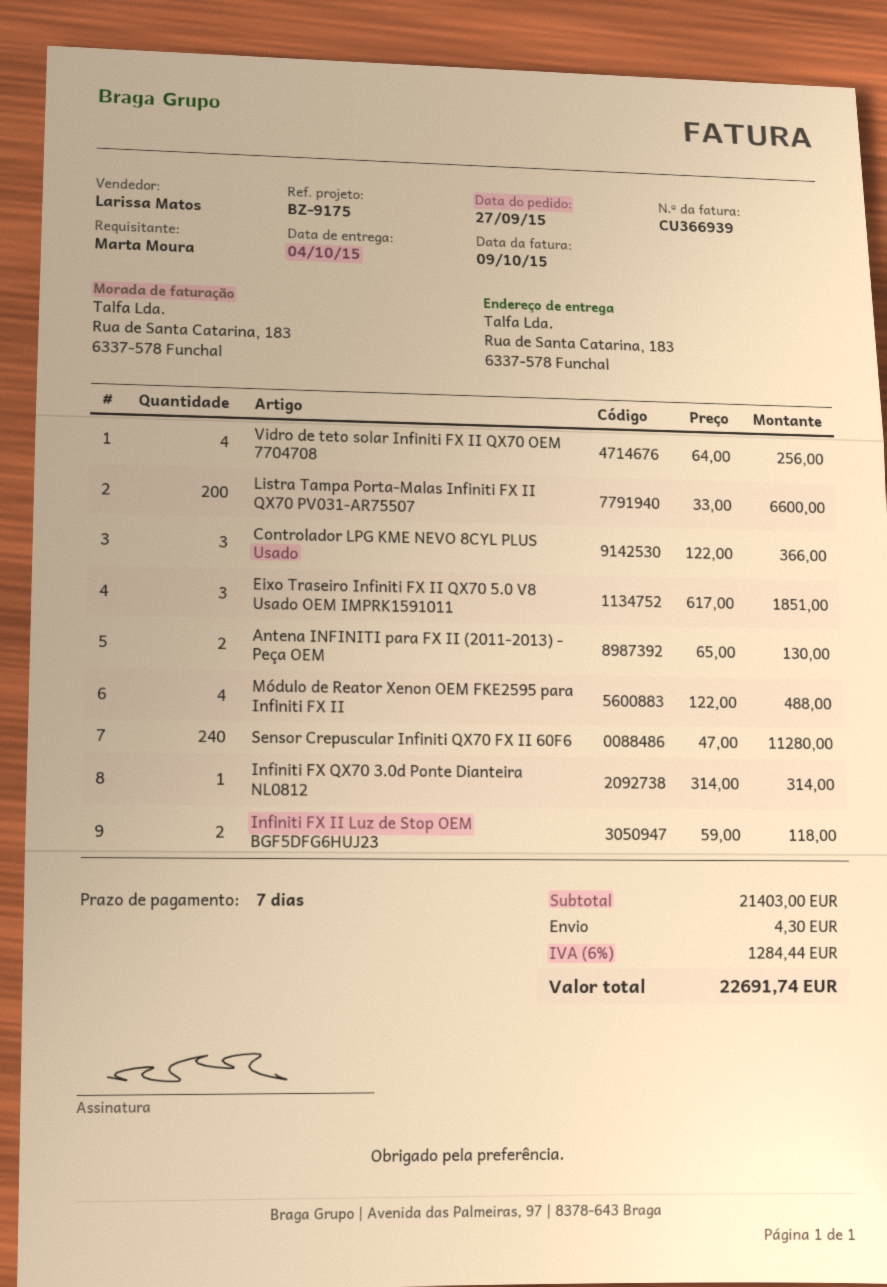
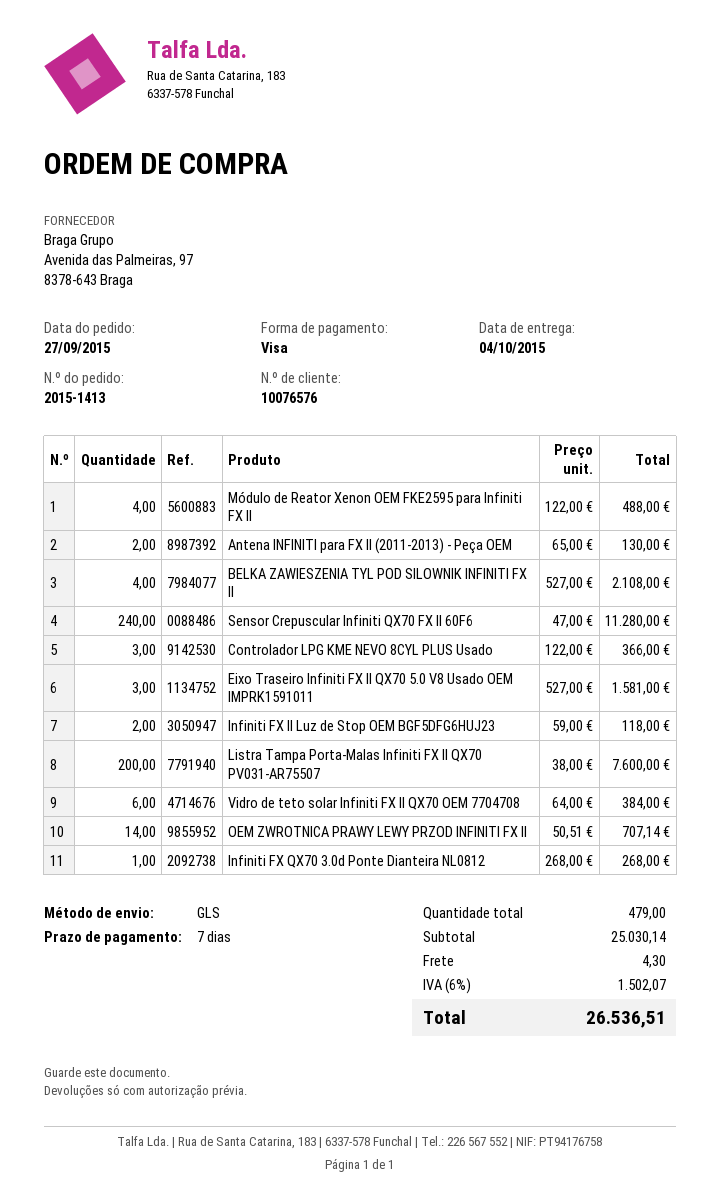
Vidro de teto solar Infiniti FX II QX70 OEM 7704708: 4 x 64.00 = 256.00 -> 6 x 64.00 = 384.00
Listra Tampa Porta-Malas Infiniti FX II QX70 PV031-AR75507: 200 x 33.00 = 6600.00 -> 200 x 38.00 = 7600.00
Eixo Traseiro Infiniti FX II QX70 5.0 V8 Usado OEM IMPRK1591011: 3 x 617.00 = 1851.00 -> 3 x 527.00 = 1581.00
Infiniti FX QX70 3.0d Ponte Dianteira NL0812: 1 x 314.00 = 314.00 -> 1 x 268.00 = 268.00
BELKA ZAWIESZENIA TYL POD SILOWNIK INFINITI FX II: none -> 4 x 527.00 = 2108.00
OEM ZWROTNICA PRAWY LEWY PRZOD INFINITI FX II: none -> 14 x 50.51 = 707.14
subtotal: 21403.00 -> 25030.14
tax: 6% = 1284.44 -> 6% = 1502.07
total: 22691.74 -> 26536.51

